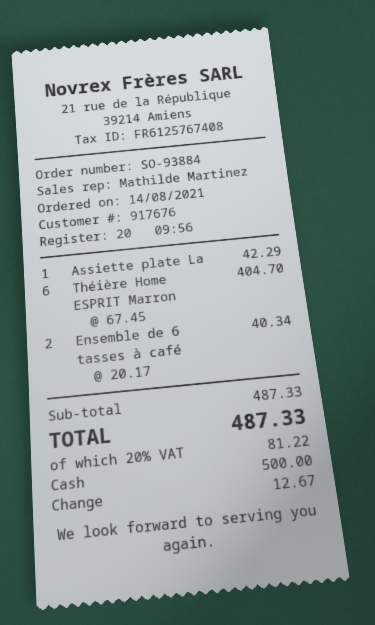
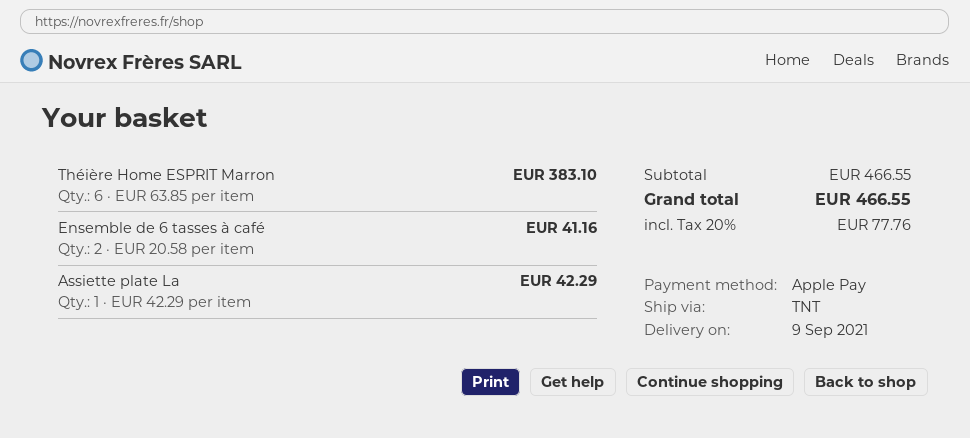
payment method: cash -> Apple Pay
Théière Home ESPRIT Marron: 6 x 67.45 = 404.70 -> 6 x 63.85 = 383.10
Ensemble de 6 tasses à café: 2 x 20.17 = 40.34 -> 2 x 20.58 = 41.16
subtotal: 487.33 -> 466.55
tax: 20% = 81.22 -> 20% = 77.76
total: 487.33 -> 466.55

